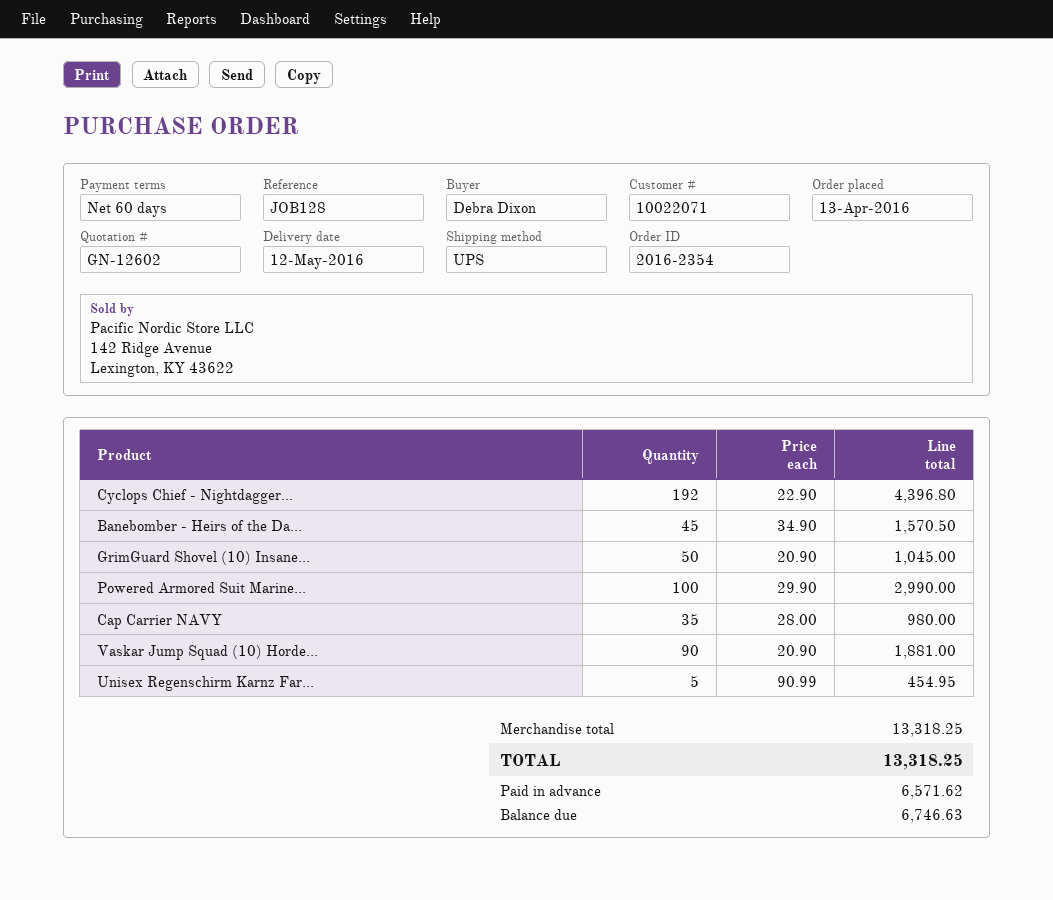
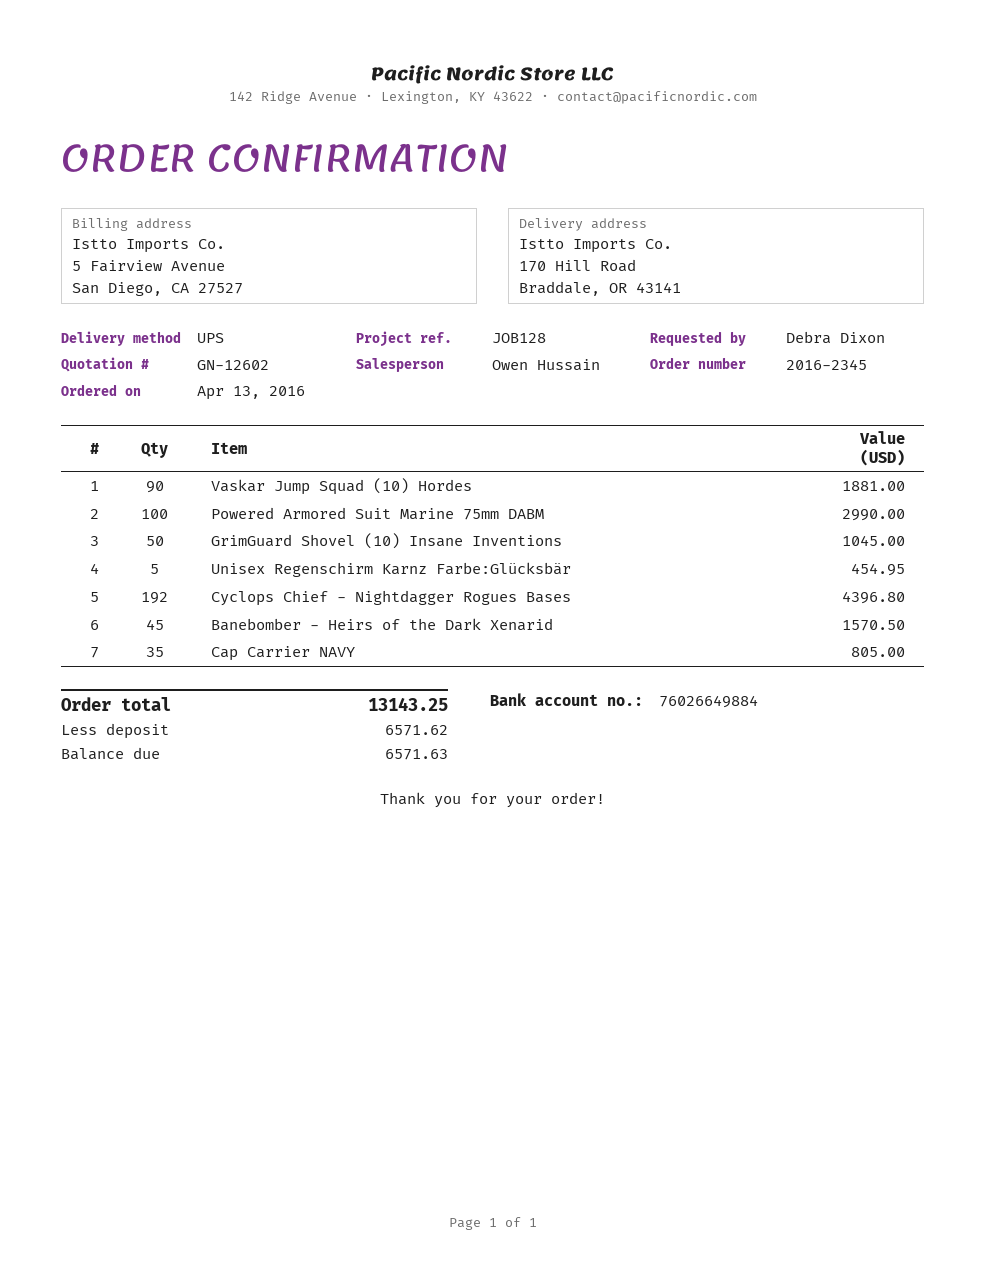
order number: 2016-2354 -> 2016-2345
Cap Carrier NAVY: 35 for 980.00 -> 35 for 805.00
total: 13318.25 -> 13143.25
balance: 6746.63 -> 6571.63

